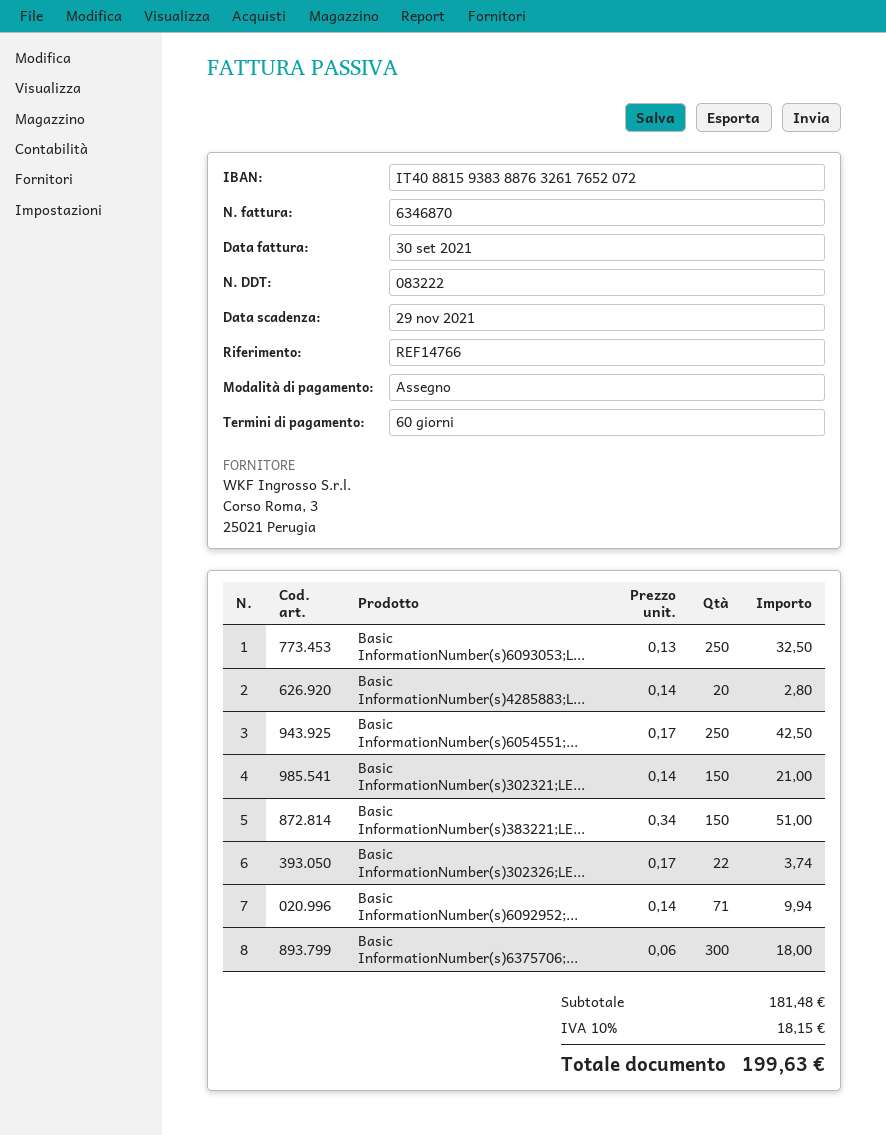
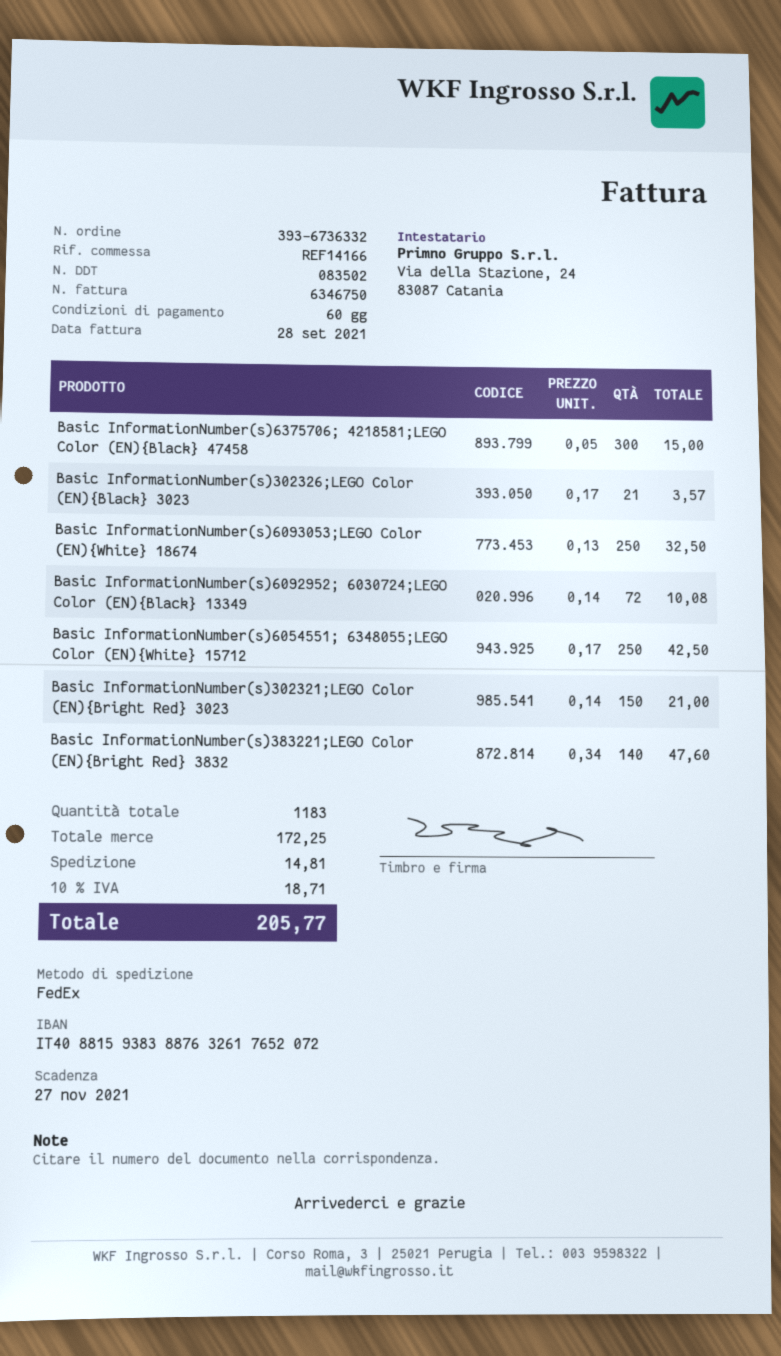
delivery note number: 083222 -> 083502
invoice number: 6346870 -> 6346750
invoice date: 2021-09-30 -> 2021-09-28
due date: 2021-11-29 -> 2021-11-27
reference: REF14766 -> REF14166
Basic InformationNumber(s)4285883;L...: 20 x 0.14 = 2.80 -> none
Basic InformationNumber(s)383221;LE...: 150 x 0.34 = 51.00 -> 140 x 0.34 = 47.60
Basic InformationNumber(s)302326;LE...: 22 x 0.17 = 3.74 -> 21 x 0.17 = 3.57
Basic InformationNumber(s)6092952;...: 71 x 0.14 = 9.94 -> 72 x 0.14 = 10.08
Basic InformationNumber(s)6375706;...: 300 x 0.06 = 18.00 -> 300 x 0.05 = 15.00
subtotal: 181.48 -> 172.25
shipping: none -> 14.81
tax: 10% = 18.15 -> 10% = 18.71
total: 199.63 -> 205.77

